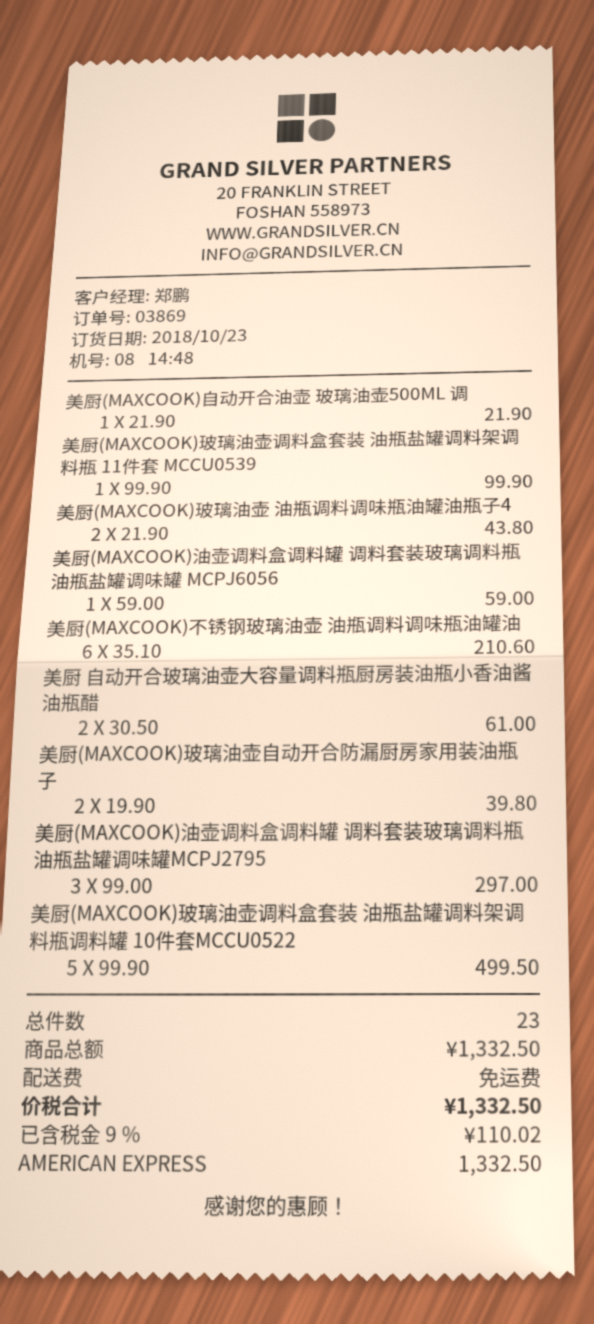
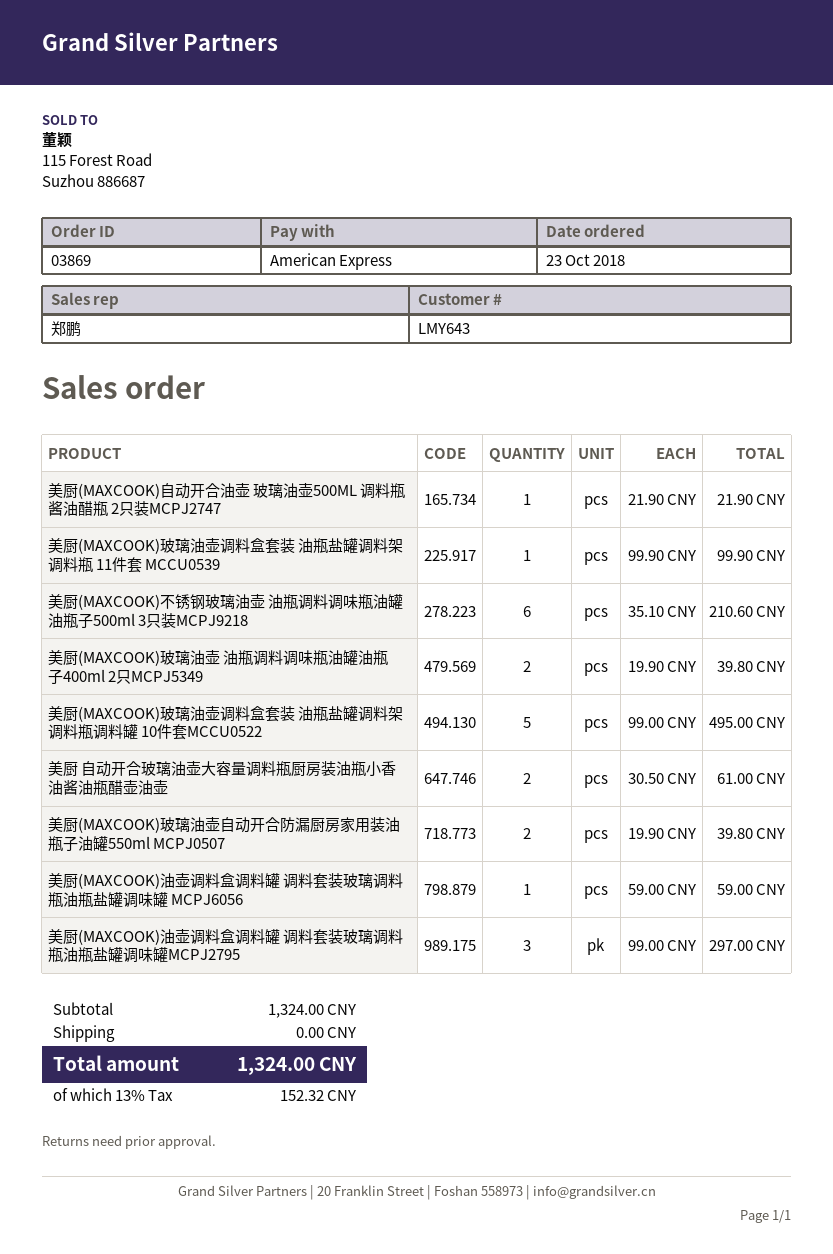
美厨(MAXCOOK)玻璃油壶 油瓶调料调味瓶油罐油瓶子4: 2 x 21.90 = 43.80 -> 2 x 19.90 = 39.80
美厨(MAXCOOK)玻璃油壶调料盒套装 油瓶盐罐调料架调料瓶调料罐 10件套MCCU0522: 5 x 99.90 = 499.50 -> 5 x 99.00 = 495.00
subtotal: 1332.50 -> 1324.00
tax: 9% = 110.02 -> 13% = 152.32
total: 1332.50 -> 1324.00

